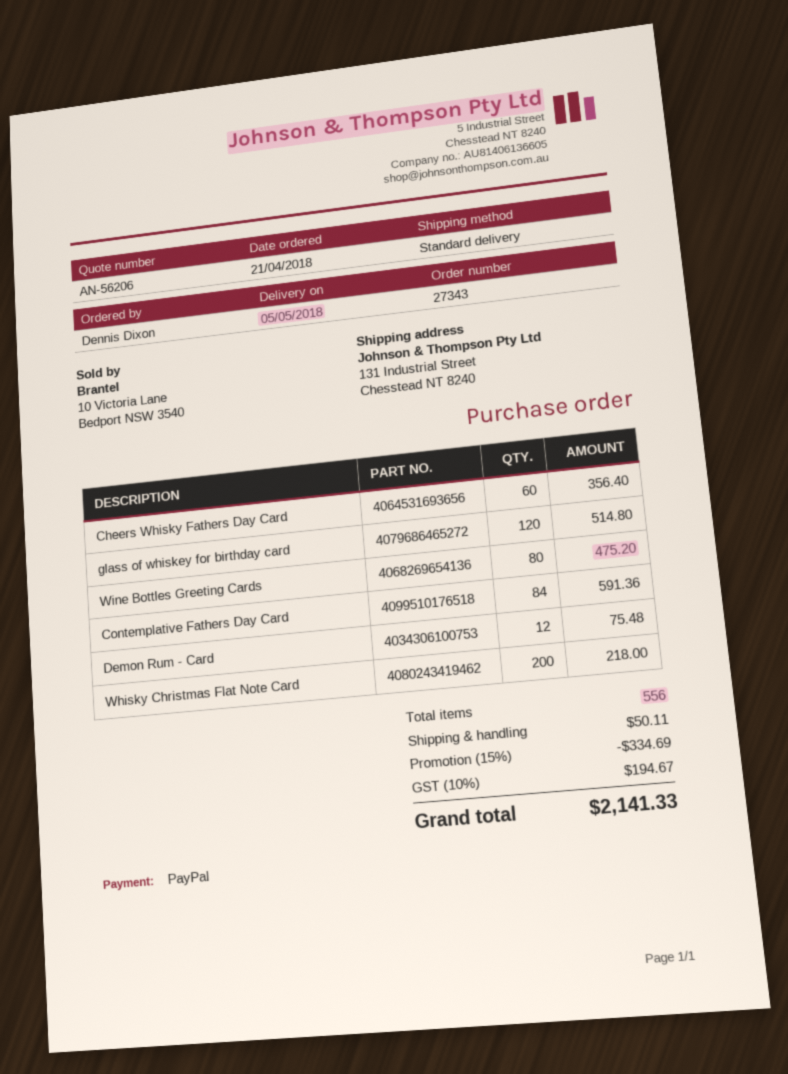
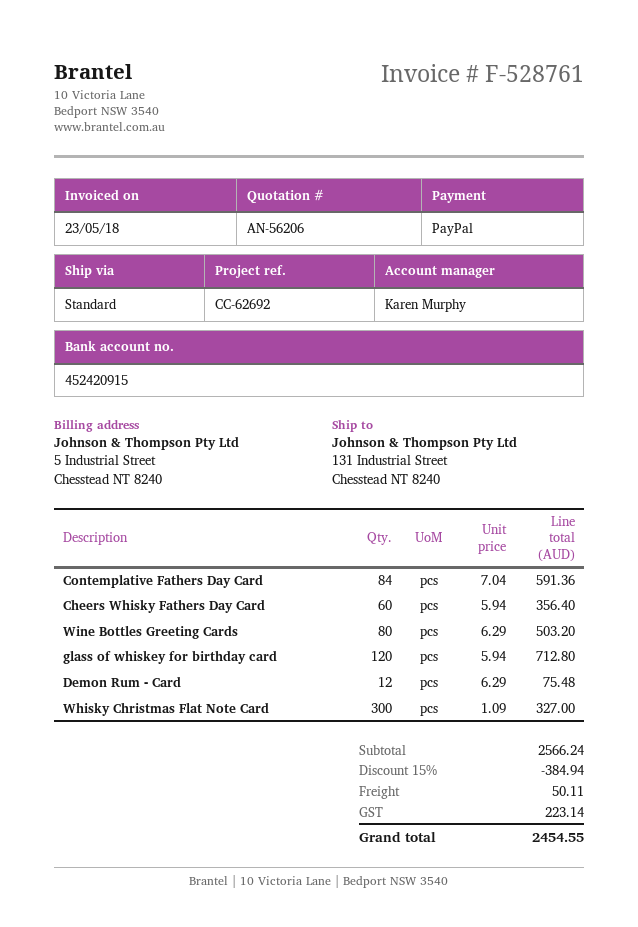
glass of whiskey for birthday card: 120 for 514.80 -> 120 for 712.80
Wine Bottles Greeting Cards: 80 for 475.20 -> 80 for 503.20
Whisky Christmas Flat Note Card: 200 for 218.00 -> 300 for 327.00
discount: 15% = 334.69 -> 15% = 384.94
tax: 194.67 -> 223.14
total: 2141.33 -> 2454.55

